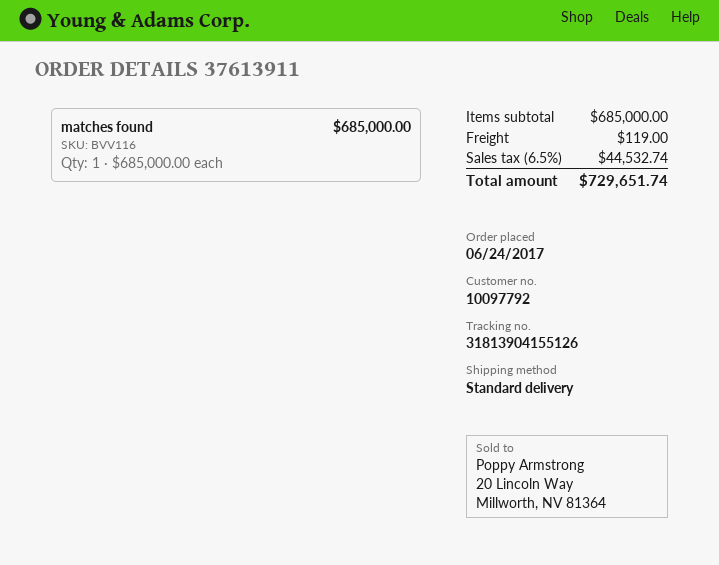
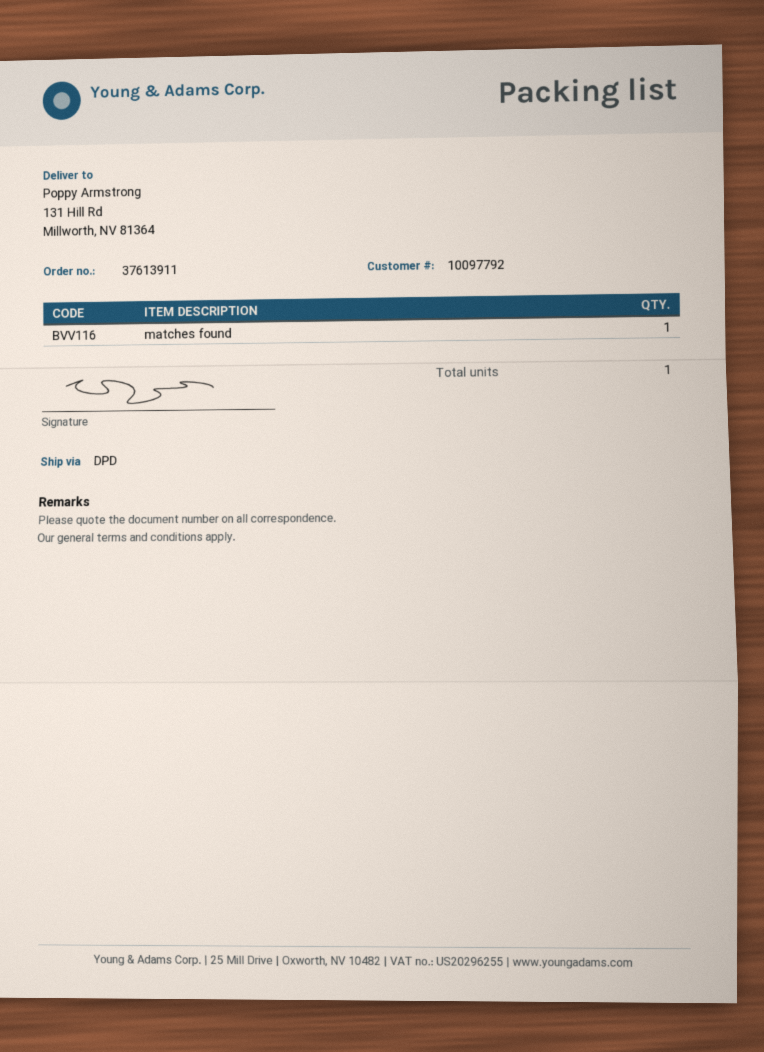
shipping method: standard -> DPD

